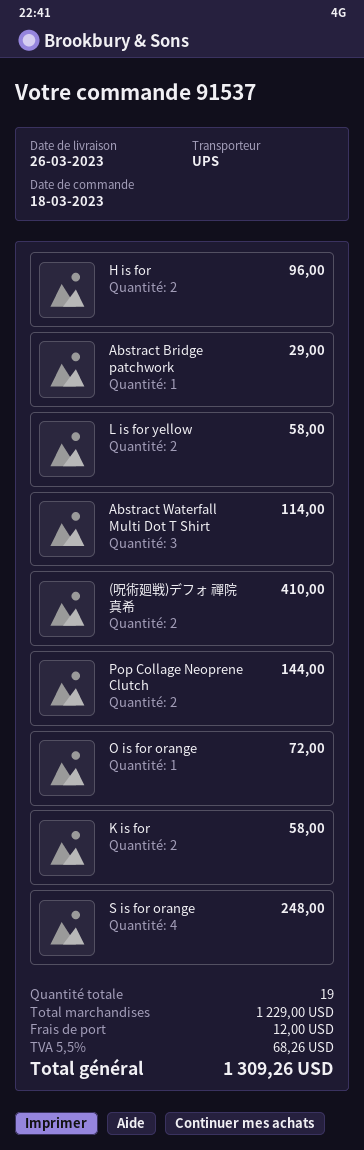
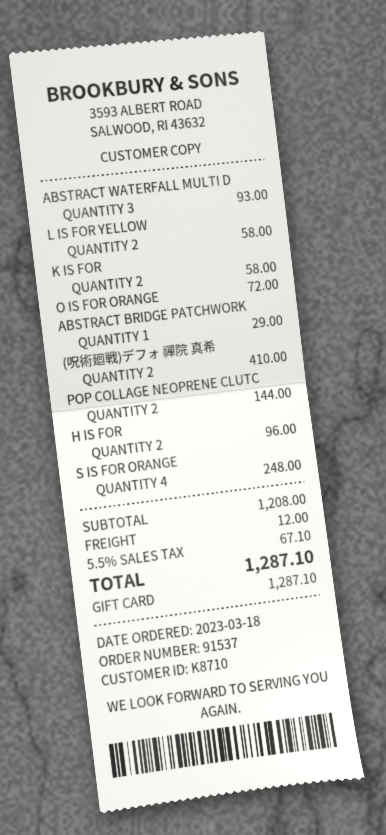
Abstract Waterfall Multi Dot T Shirt: 3 for 114.00 -> 3 for 93.00
subtotal: 1229.00 -> 1208.00
tax: 5.5% = 68.26 -> 5.5% = 67.10
total: 1309.26 -> 1287.10

